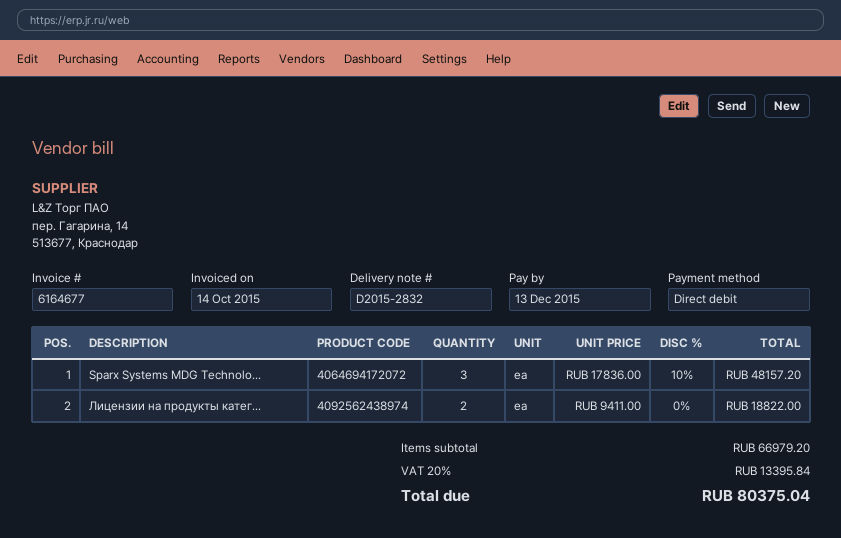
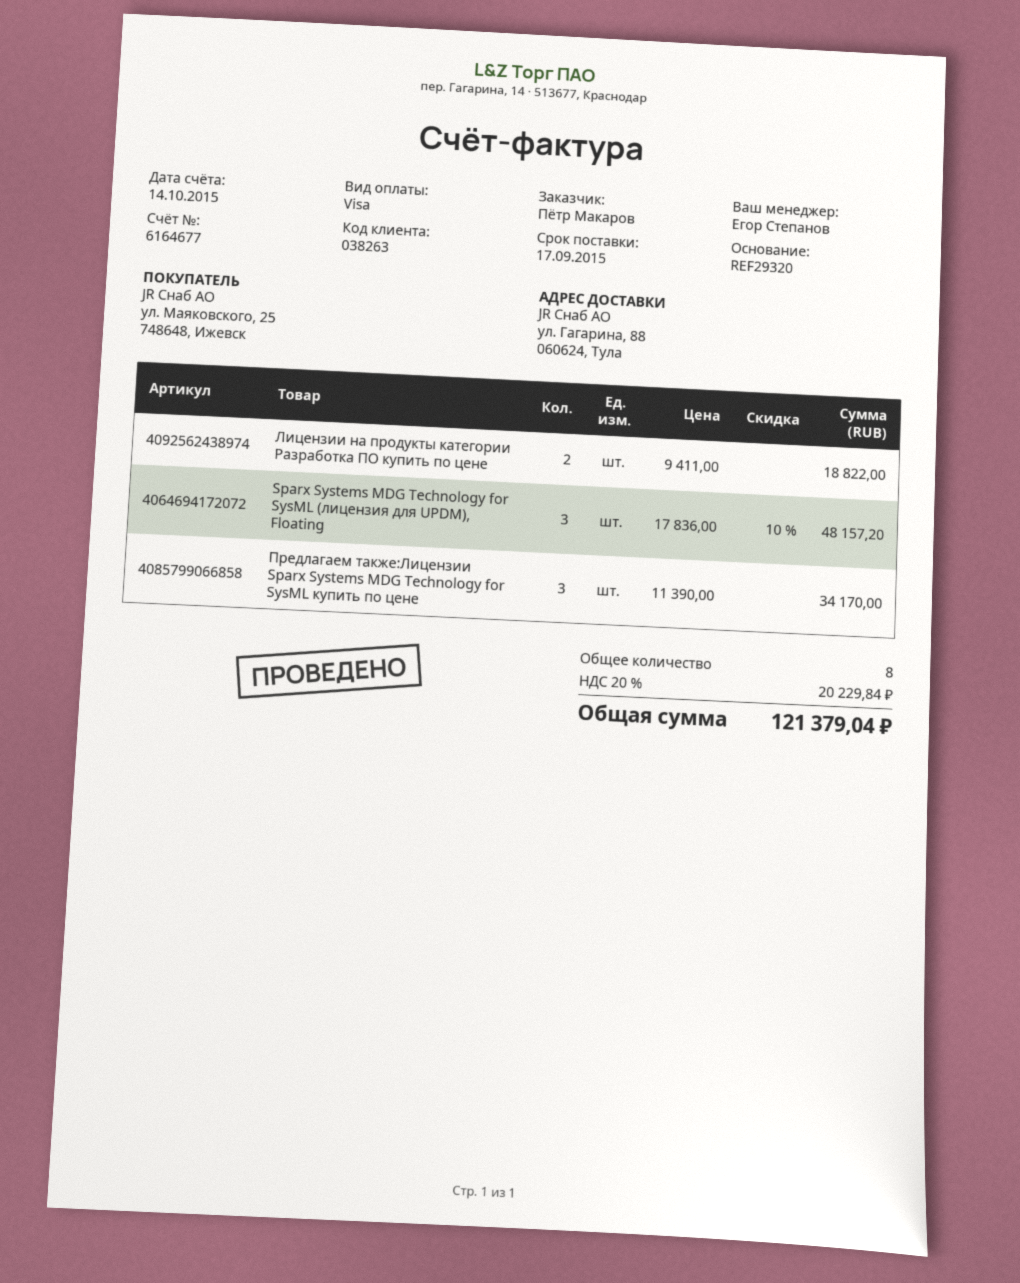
payment method: direct debit -> Visa
Предлагаем также:Лицензии Sparx Systems MDG Technology for SysML купить по цене: none -> 3 x 11390.00 = 34170.00
tax: 20% = 13395.84 -> 20% = 20229.84
total: 80375.04 -> 121379.04

